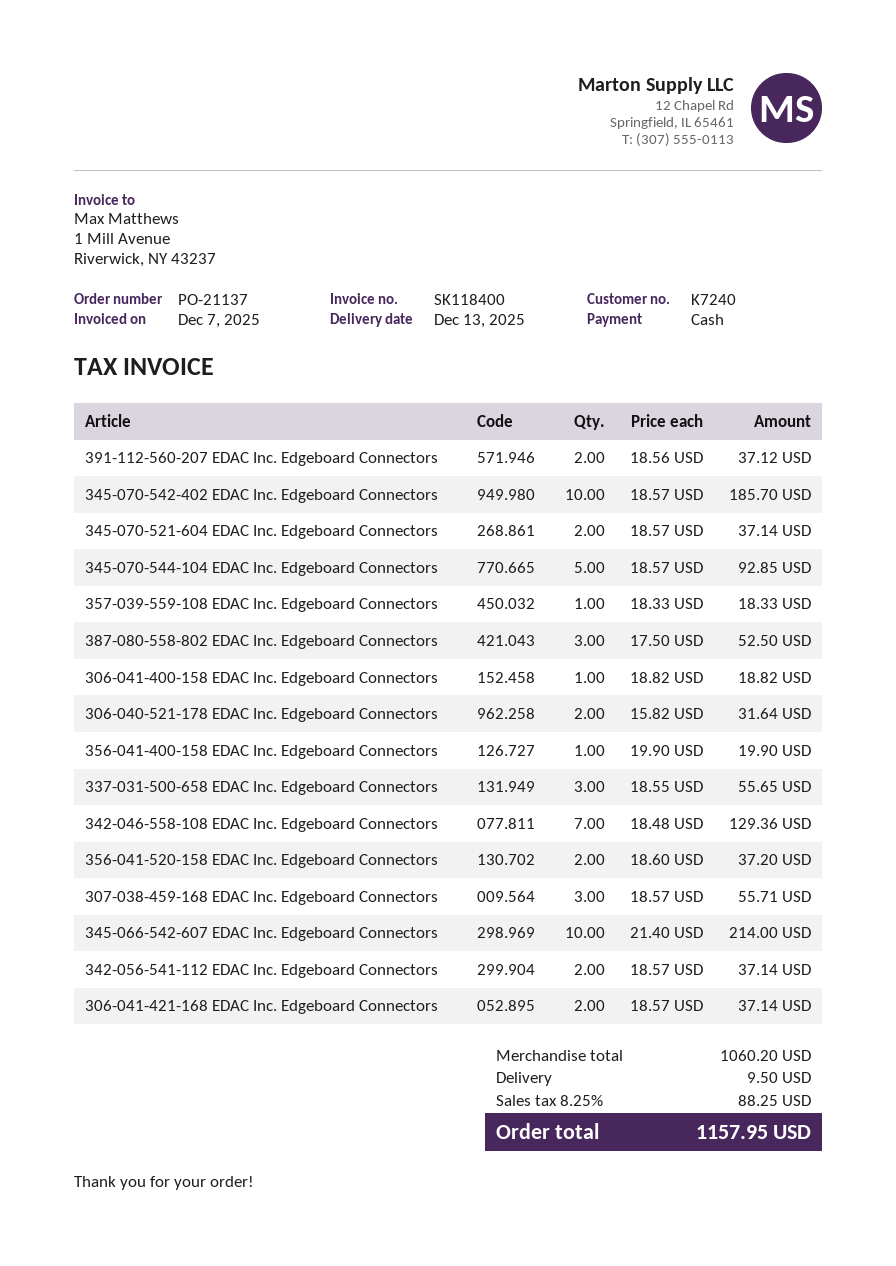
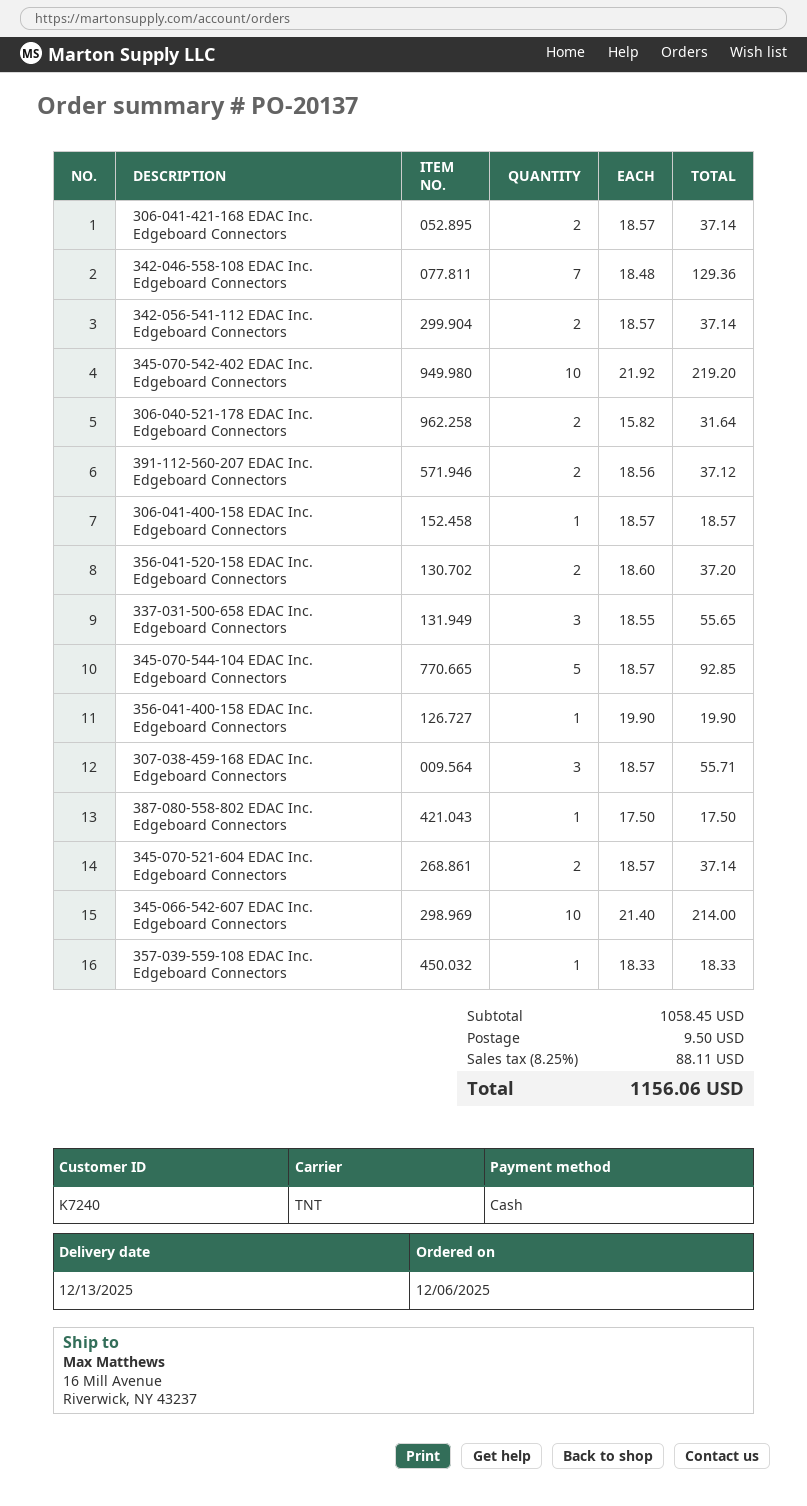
order number: PO-21137 -> PO-20137
345-070-542-402 EDAC Inc. Edgeboard Connectors: 10 x 18.57 = 185.70 -> 10 x 21.92 = 219.20
387-080-558-802 EDAC Inc. Edgeboard Connectors: 3 x 17.50 = 52.50 -> 1 x 17.50 = 17.50
306-041-400-158 EDAC Inc. Edgeboard Connectors: 1 x 18.82 = 18.82 -> 1 x 18.57 = 18.57
subtotal: 1060.20 -> 1058.45
tax: 8.25% = 88.25 -> 8.25% = 88.11
total: 1157.95 -> 1156.06

